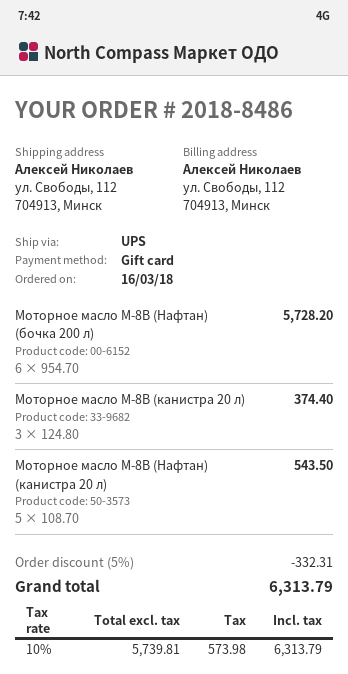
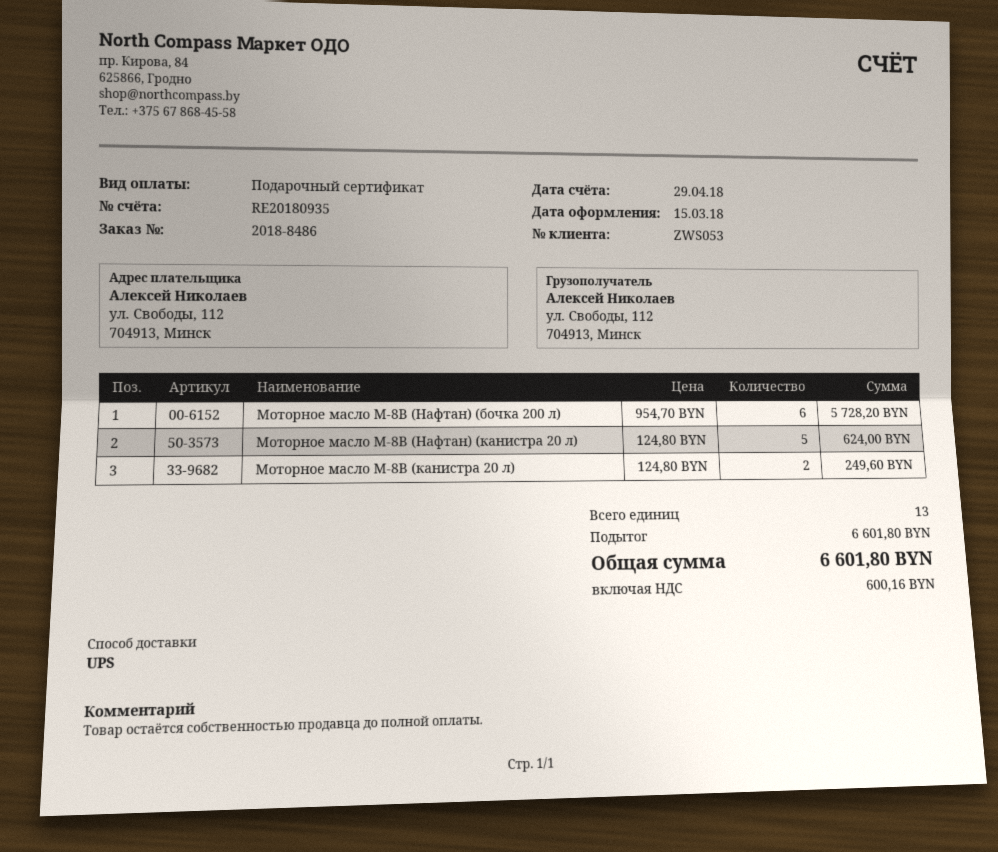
order date: 2018-03-16 -> 2018-03-15
Моторное масло М-8В (канистра 20 л): 3 x 124.80 = 374.40 -> 2 x 124.80 = 249.60
Моторное масло М-8В (Нафтан) (канистра 20 л): 5 x 108.70 = 543.50 -> 5 x 124.80 = 624.00
discount: 5% = 332.31 -> none
tax: 573.98 -> 600.16
total: 6313.79 -> 6601.80

